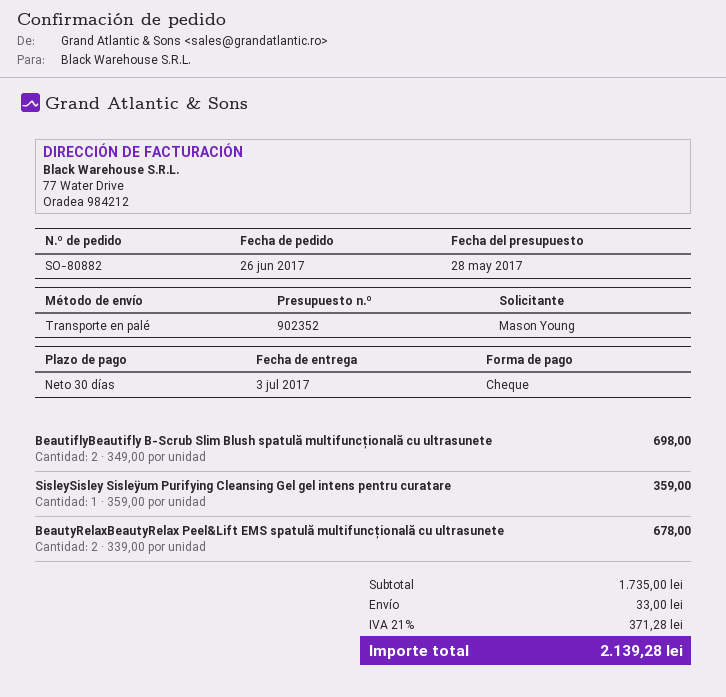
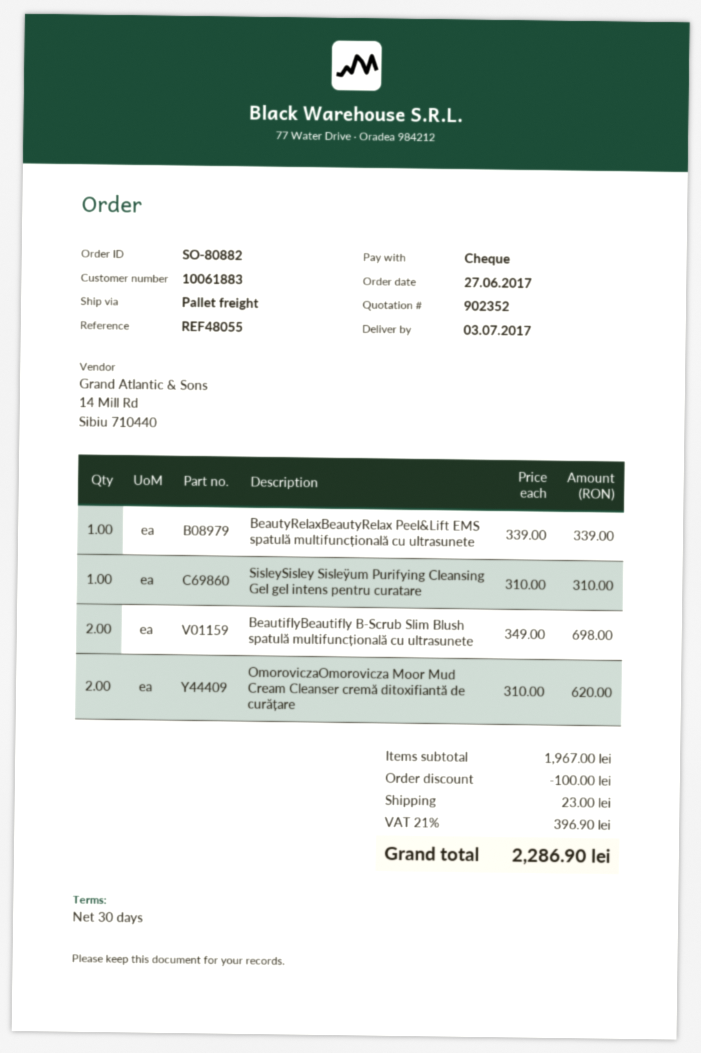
order date: 2017-06-26 -> 2017-06-27
SisleySisley Sisleÿum Purifying Cleansing Gel gel intens pentru curatare: 1 x 359.00 = 359.00 -> 1 x 310.00 = 310.00
BeautyRelaxBeautyRelax Peel&Lift EMS spatulă multifuncțională cu ultrasunete: 2 x 339.00 = 678.00 -> 1 x 339.00 = 339.00
OmoroviczaOmorovicza Moor Mud Cream Cleanser cremă ditoxifiantă de curățare: none -> 2 x 310.00 = 620.00
subtotal: 1735.00 -> 1967.00
discount: none -> 100.00
shipping: 33.00 -> 23.00
tax: 21% = 371.28 -> 21% = 396.90
total: 2139.28 -> 2286.90

